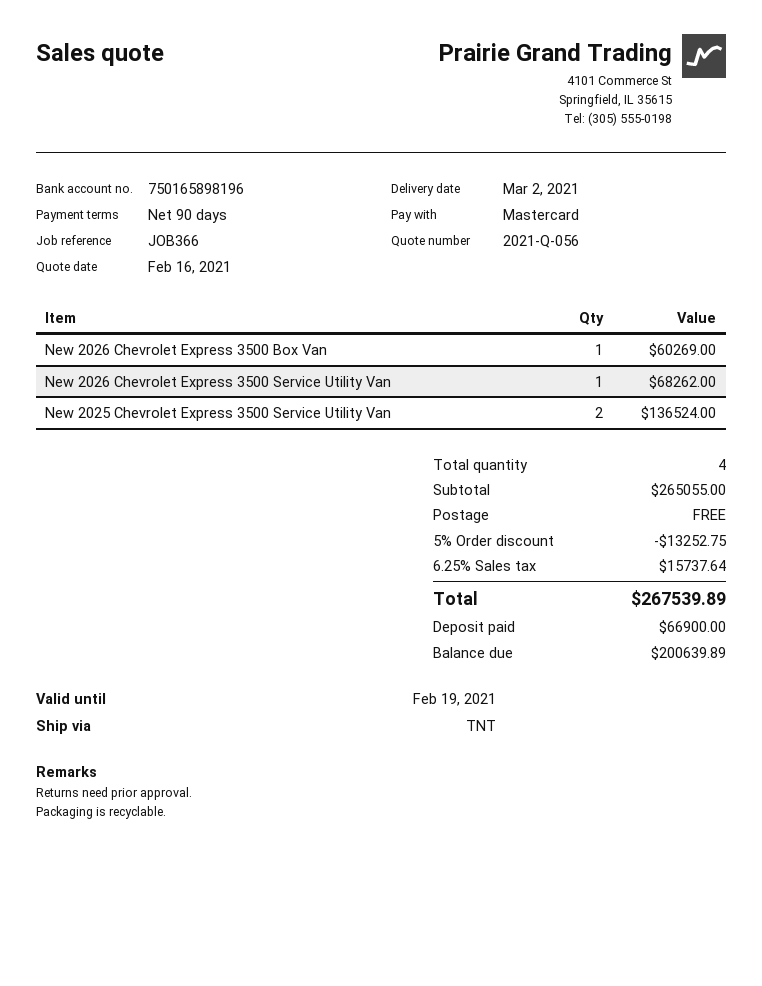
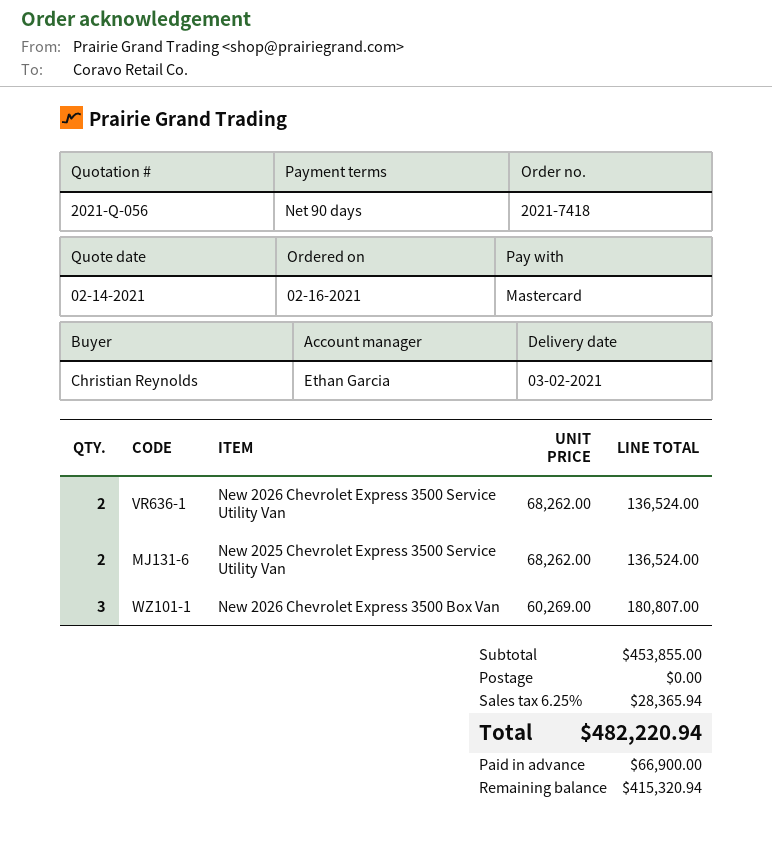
quote date: 2021-02-16 -> 2021-02-14
New 2026 Chevrolet Express 3500 Box Van: 1 for 60269.00 -> 3 for 180807.00
New 2026 Chevrolet Express 3500 Service Utility Van: 1 for 68262.00 -> 2 for 136524.00
subtotal: 265055.00 -> 453855.00
discount: 5% = 13252.75 -> none
tax: 6.25% = 15737.64 -> 6.25% = 28365.94
total: 267539.89 -> 482220.94
balance: 200639.89 -> 415320.94

